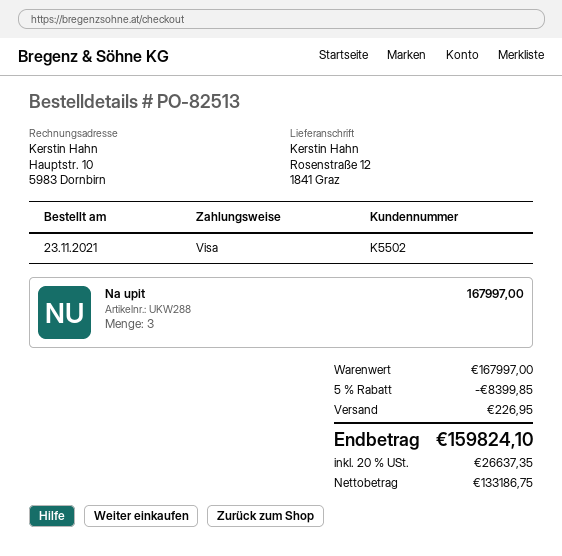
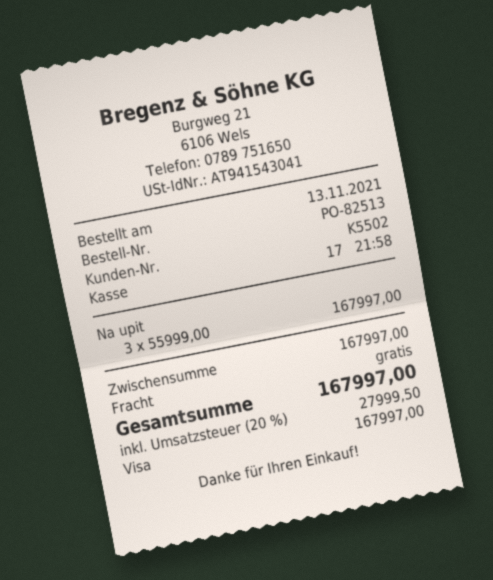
order date: 2021-11-23 -> 2021-11-13
discount: 5% = 8399.85 -> none
shipping: 226.95 -> 0.00
tax: 20% = 26637.35 -> 20% = 27999.50
total: 159824.10 -> 167997.00

